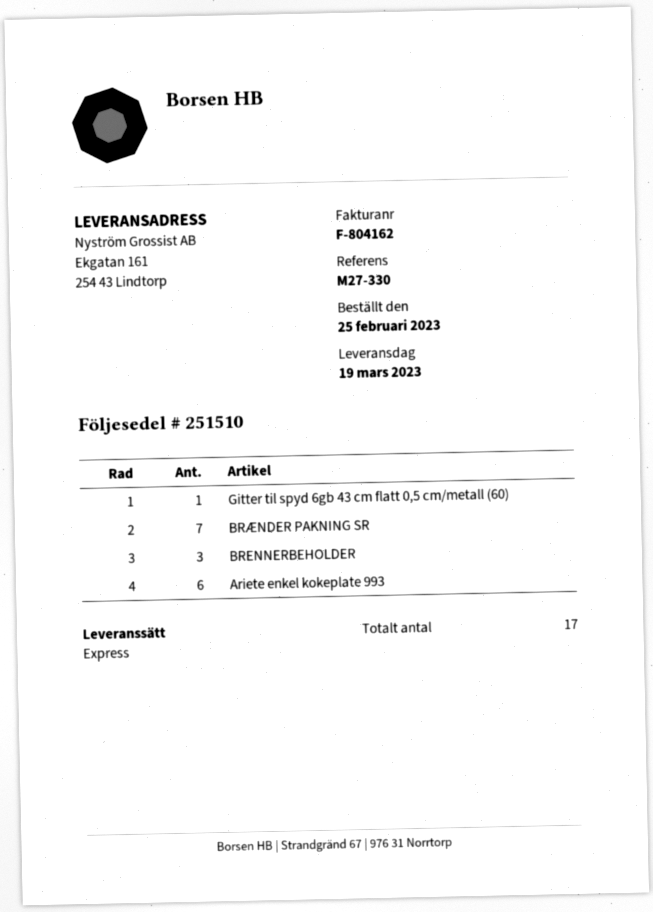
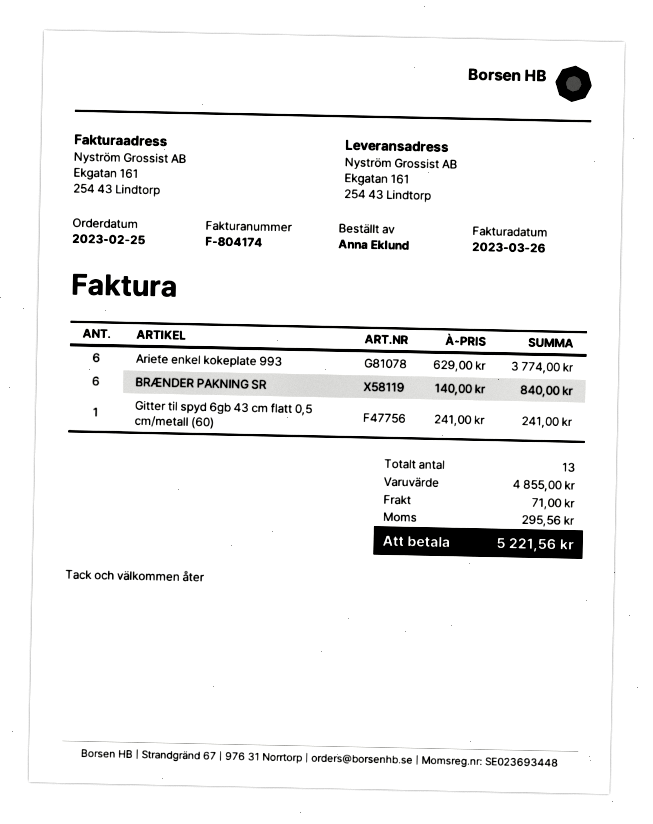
invoice number: F-804162 -> F-804174
BRÆNDER PAKNING SR: 7 -> 6
BRENNERBEHOLDER: 3 -> none
total quantity: 17 -> 13

